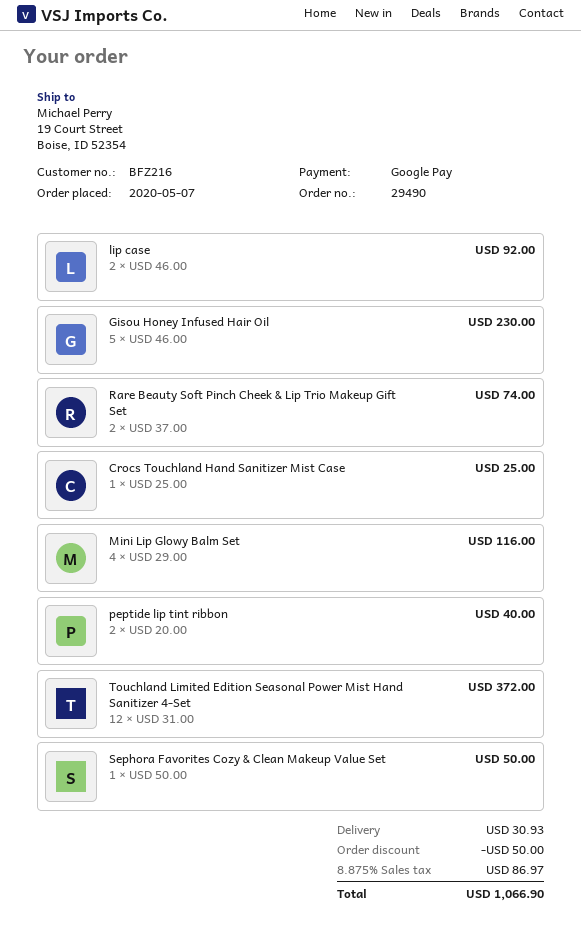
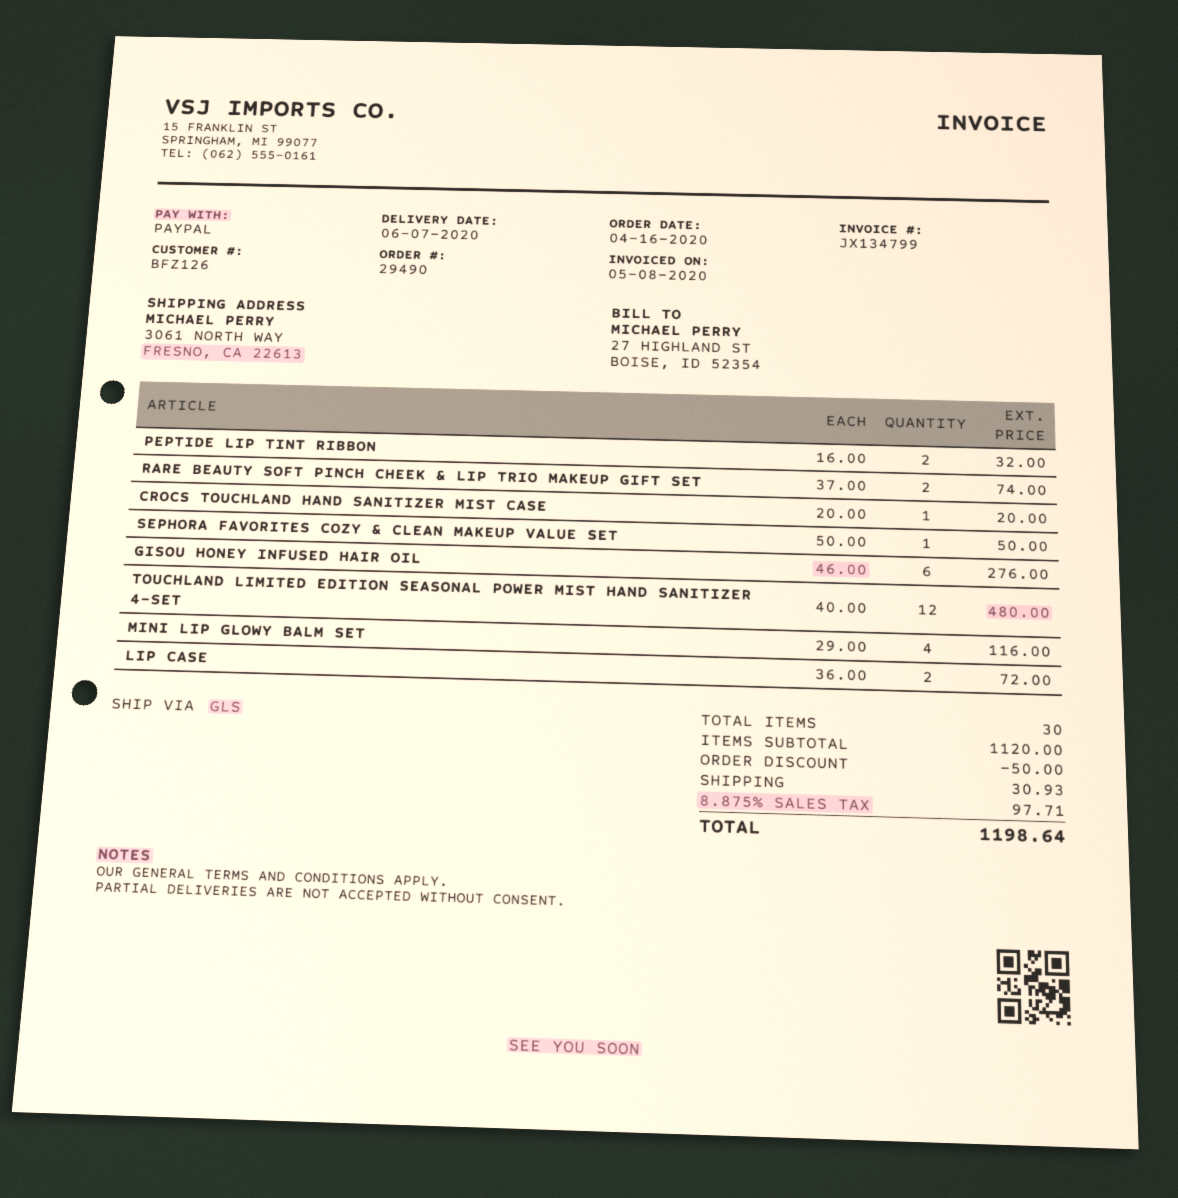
order date: 2020-05-07 -> 2020-04-16
customer number: BFZ216 -> BFZ126
payment method: Google Pay -> PayPal
ship to: 19 Court Street, Boise, ID 52354 -> 3061 NORTH WAY, FRESNO, CA 22613
lip case: 2 x 46.00 = 92.00 -> 2 x 36.00 = 72.00
Gisou Honey Infused Hair Oil: 5 x 46.00 = 230.00 -> 6 x 46.00 = 276.00
Crocs Touchland Hand Sanitizer Mist Case: 1 x 25.00 = 25.00 -> 1 x 20.00 = 20.00
peptide lip tint ribbon: 2 x 20.00 = 40.00 -> 2 x 16.00 = 32.00
Touchland Limited Edition Seasonal Power Mist Hand Sanitizer 4-Set: 12 x 31.00 = 372.00 -> 12 x 40.00 = 480.00
tax: 8.875% = 86.97 -> 8.875% = 97.71
total: 1066.90 -> 1198.64

